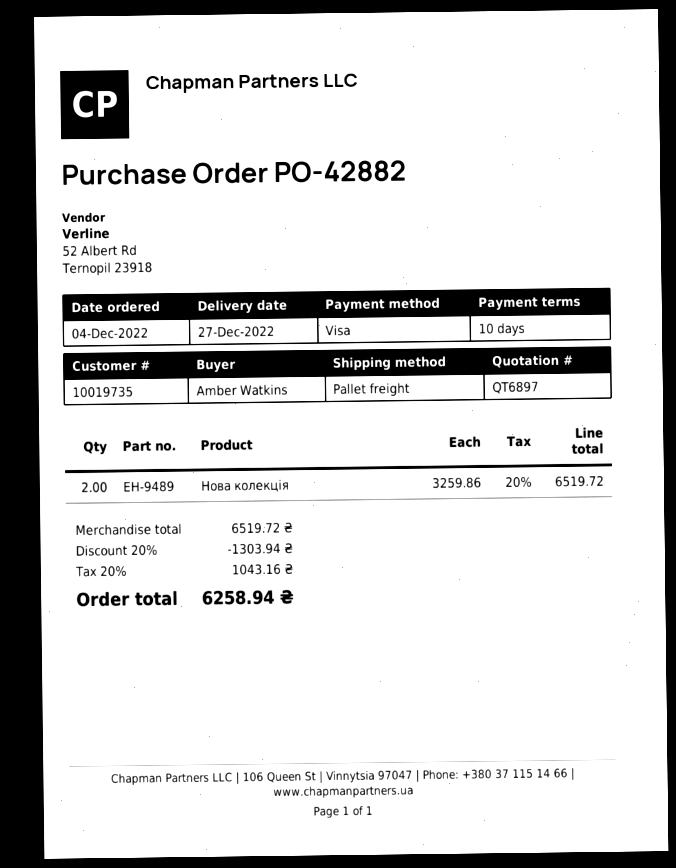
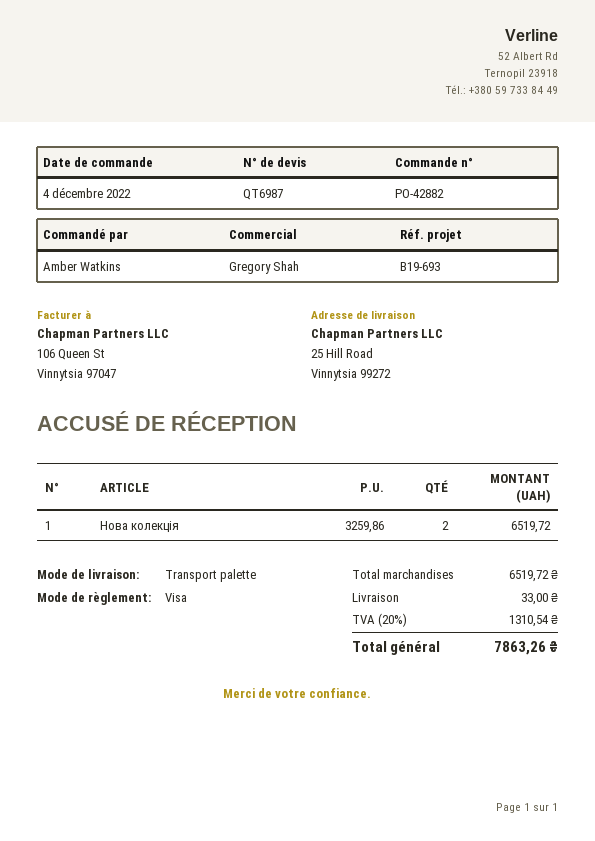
quote number: QT6897 -> QT6987
discount: 20% = 1303.94 -> none
shipping: none -> 33.00
tax: 20% = 1043.16 -> 20% = 1310.54
total: 6258.94 -> 7863.26

